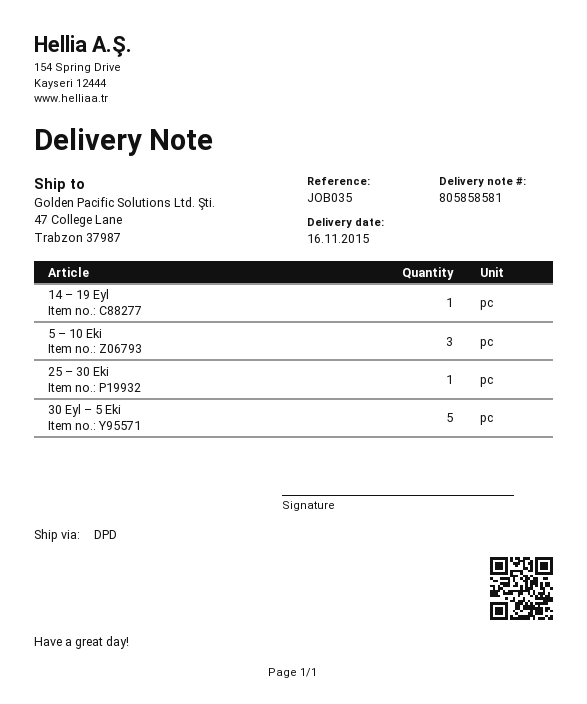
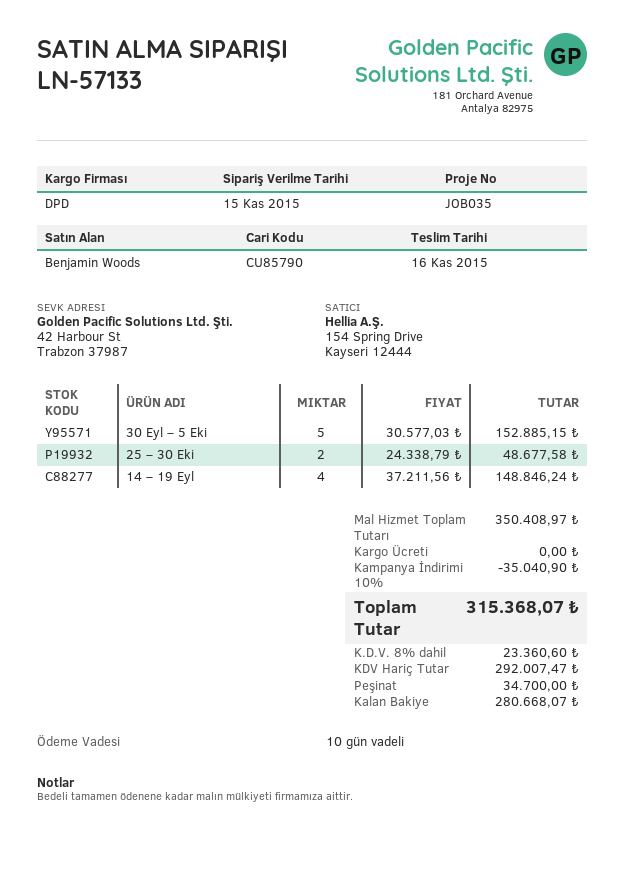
ship to: 47 College Lane, Trabzon 37987 -> 42 Harbour St, Trabzon 37987
14 – 19 Eyl: 1 -> 4
5 – 10 Eki: 3 -> none
25 – 30 Eki: 1 -> 2

